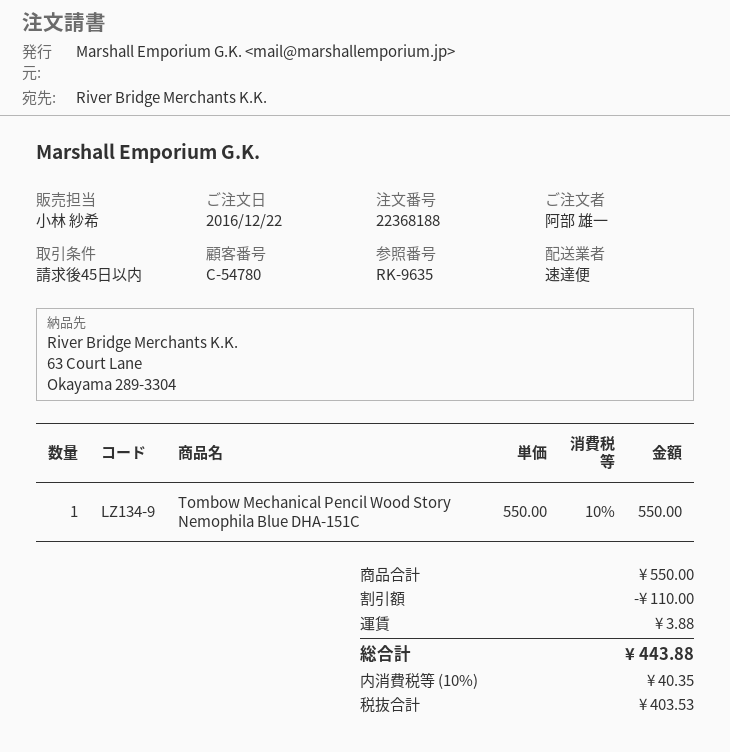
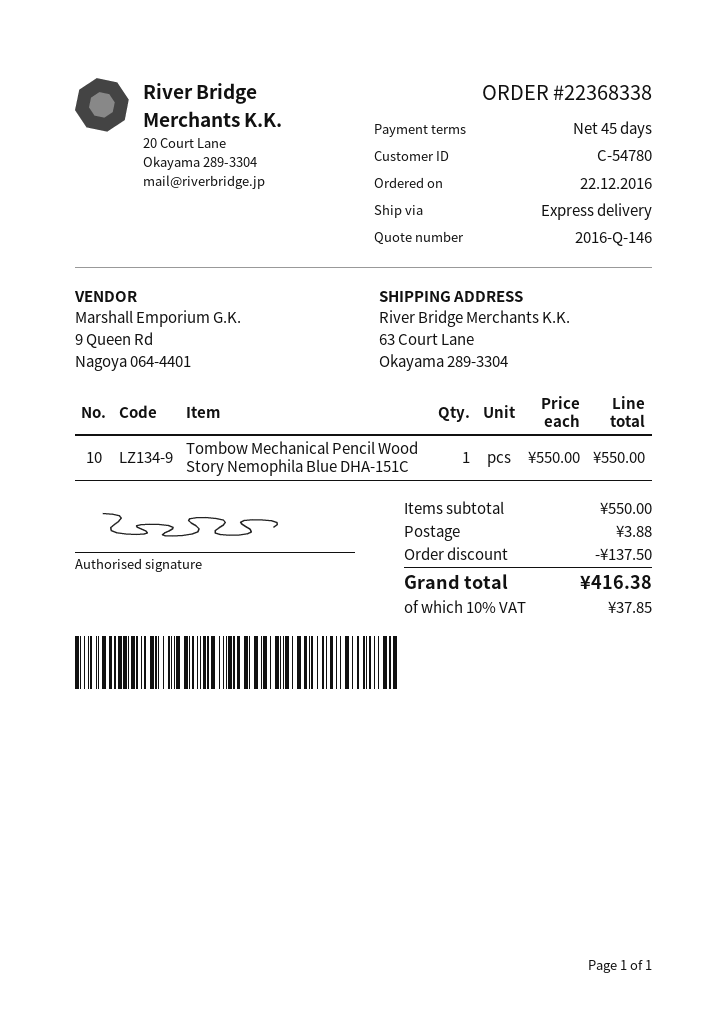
order number: 22368188 -> 22368338
discount: 110.00 -> 137.50
tax: 10% = 40.35 -> 10% = 37.85
total: 443.88 -> 416.38

